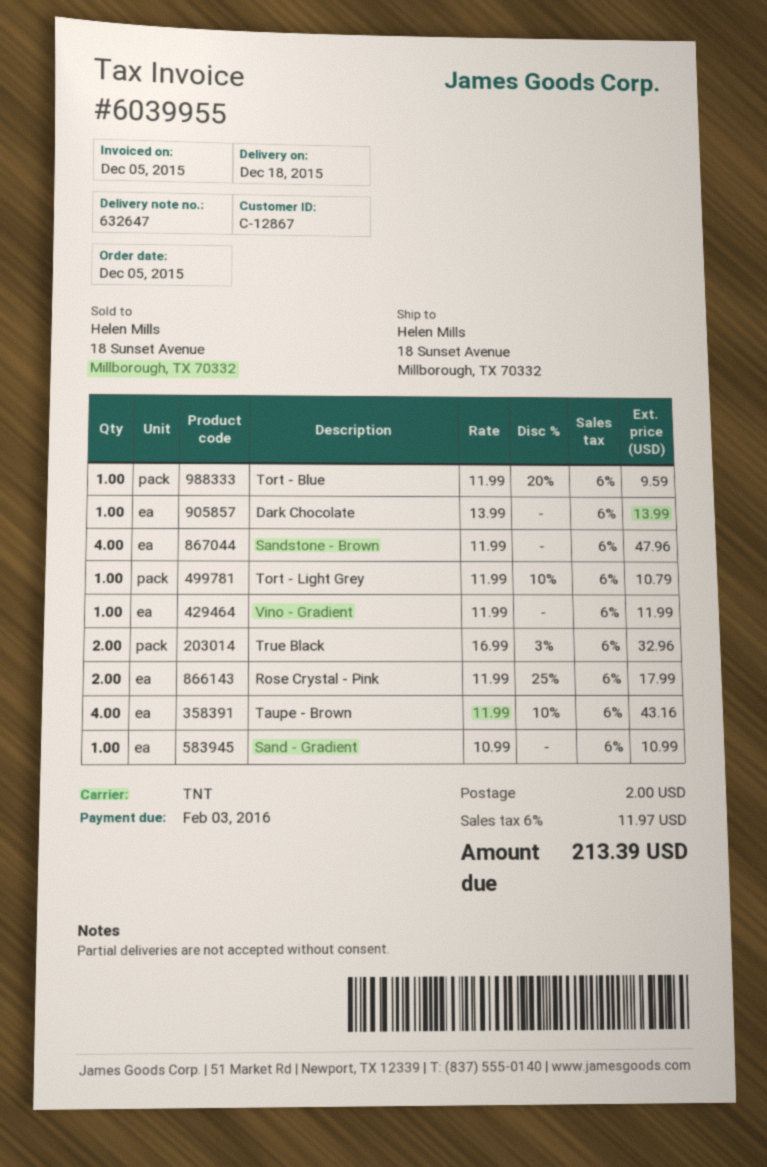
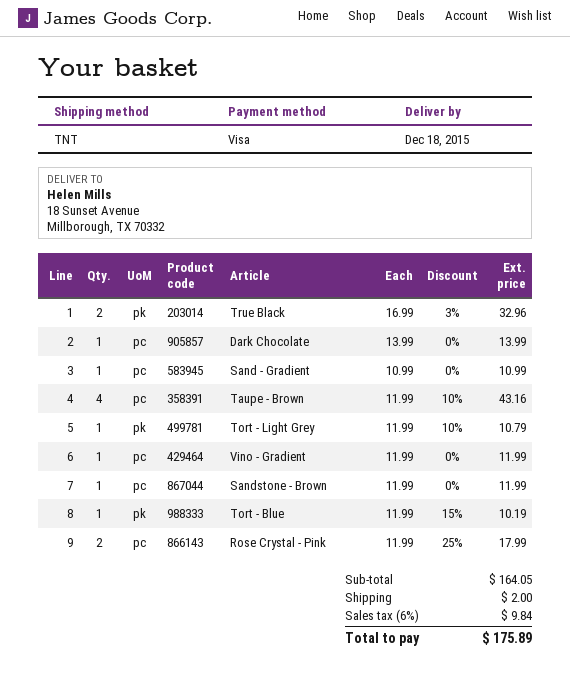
Tort - Blue: 1 x 11.99 - 20% = 9.59 -> 1 x 11.99 - 15% = 10.19
Sandstone - Brown: 4 x 11.99 = 47.96 -> 1 x 11.99 = 11.99
tax: 6% = 11.97 -> 6% = 9.84
total: 213.39 -> 175.89

